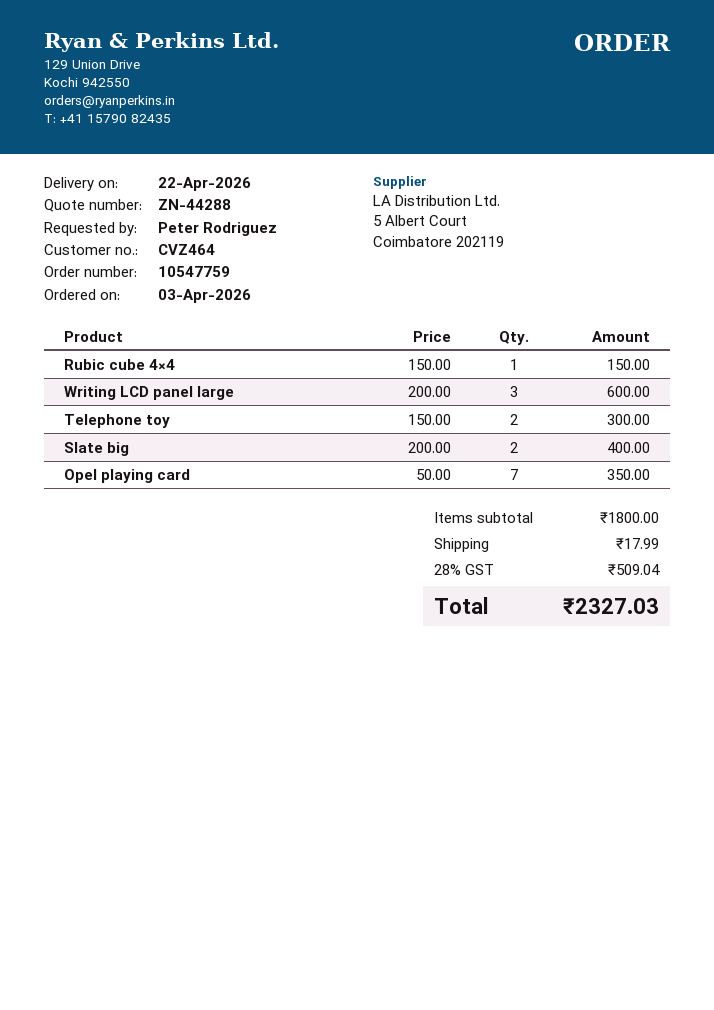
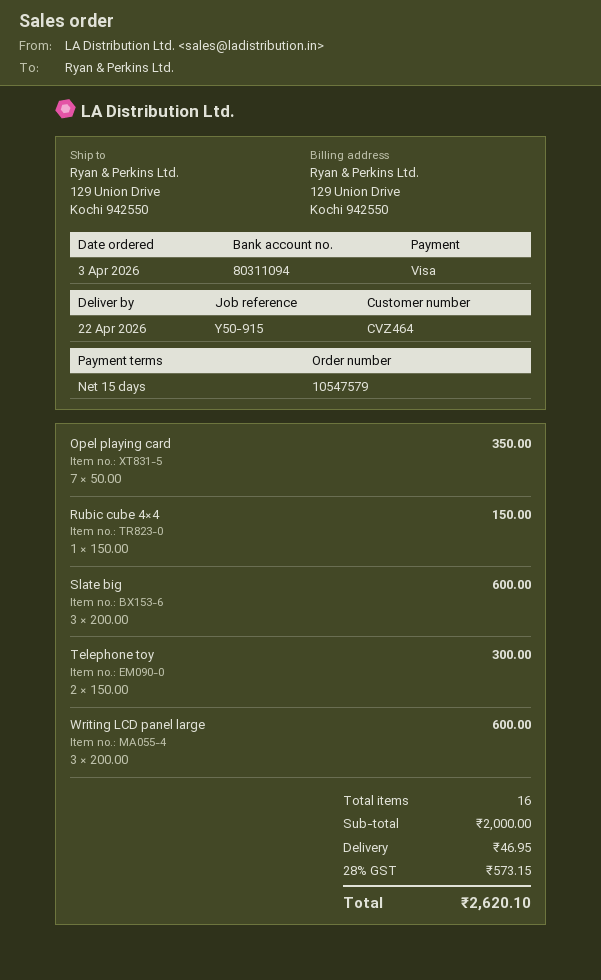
order number: 10547759 -> 10547579
Slate big: 2 x 200.00 = 400.00 -> 3 x 200.00 = 600.00
subtotal: 1800.00 -> 2000.00
shipping: 17.99 -> 46.95
tax: 28% = 509.04 -> 28% = 573.15
total: 2327.03 -> 2620.10

